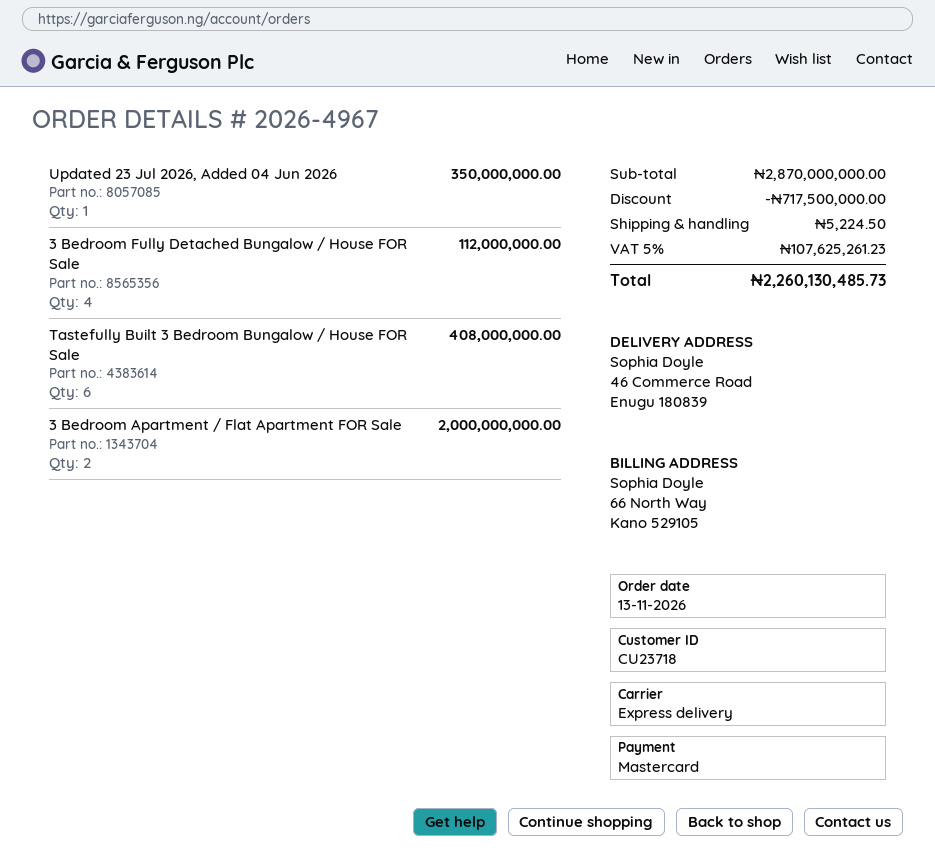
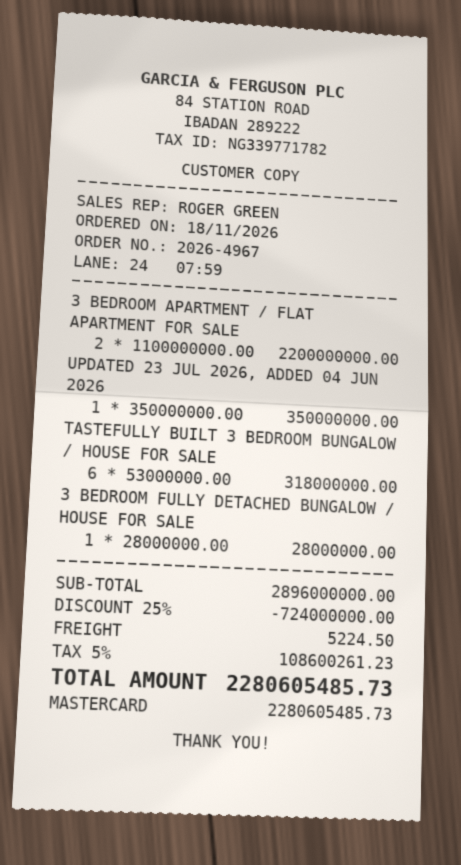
order date: 2026-11-13 -> 2026-11-18
3 Bedroom Fully Detached Bungalow / House FOR Sale: 4 for 112000000.00 -> 1 for 28000000.00
Tastefully Built 3 Bedroom Bungalow / House FOR Sale: 6 for 408000000.00 -> 6 for 318000000.00
3 Bedroom Apartment / Flat Apartment FOR Sale: 2 for 2000000000.00 -> 2 for 2200000000.00
subtotal: 2870000000.00 -> 2896000000.00
discount: 717500000.00 -> 724000000.00
tax: 5% = 107625261.23 -> 5% = 108600261.23
total: 2260130485.73 -> 2280605485.73

